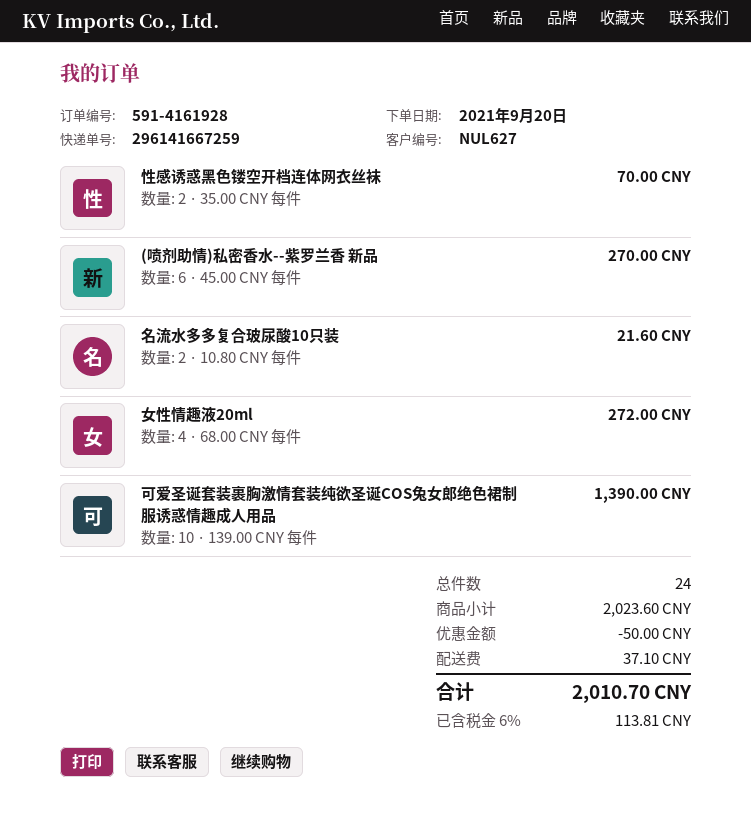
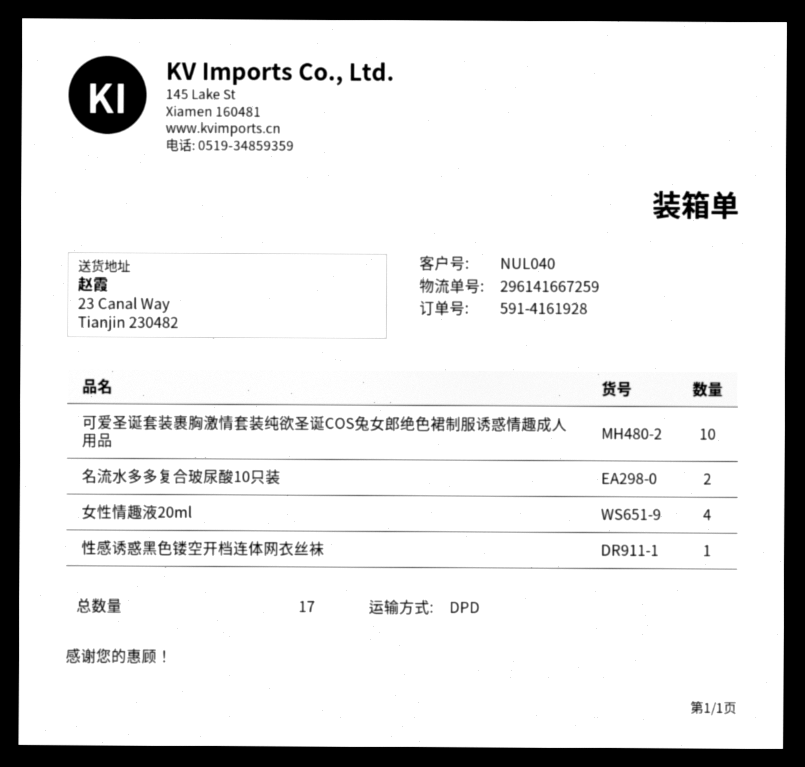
customer number: NUL627 -> NUL040
性感诱惑黑色镂空开档连体网衣丝袜: 2 -> 1
(喷剂助情)私密香水--紫罗兰香 新品: 6 -> none
total quantity: 24 -> 17

